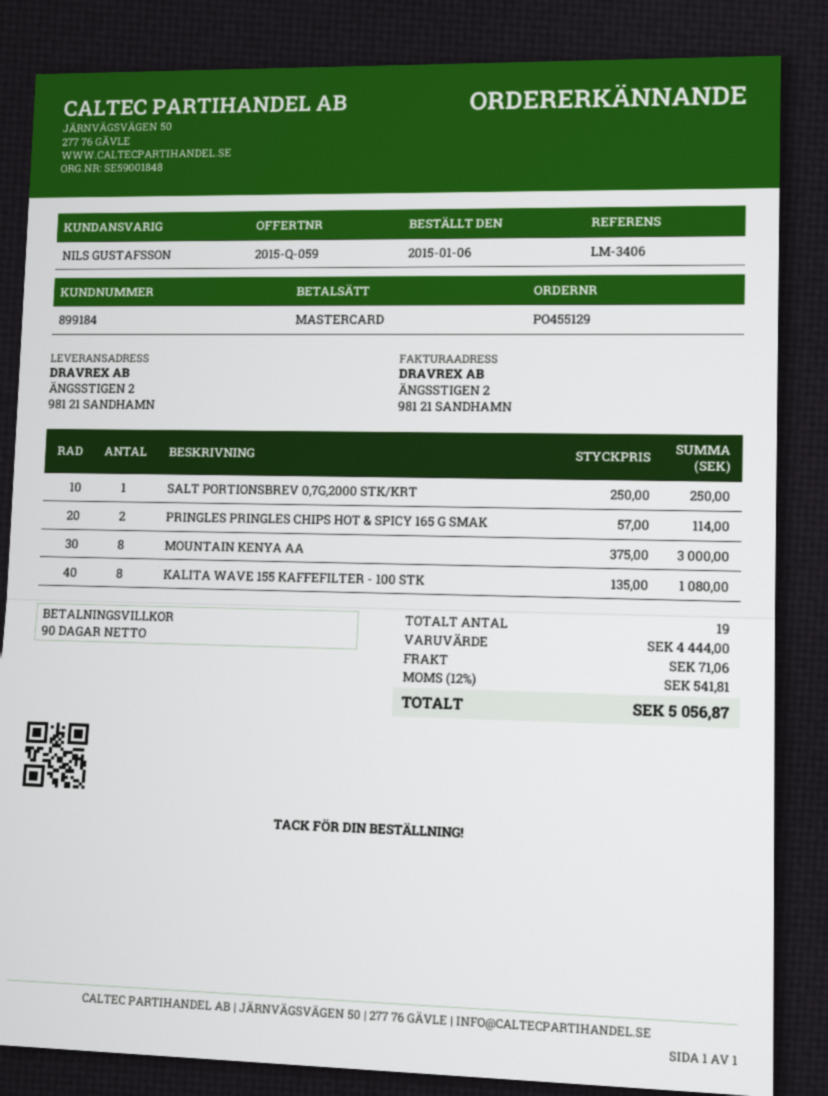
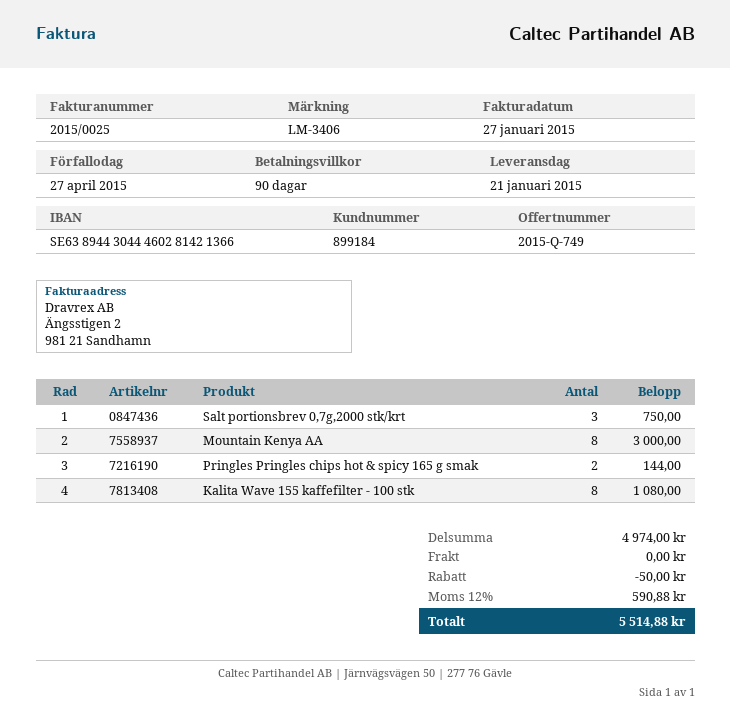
quote number: 2015-Q-059 -> 2015-Q-749
SALT PORTIONSBREV 0,7G,2000 STK/KRT: 1 for 250.00 -> 3 for 750.00
PRINGLES PRINGLES CHIPS HOT & SPICY 165 G SMAK: 2 for 114.00 -> 2 for 144.00
subtotal: 4444.00 -> 4974.00
discount: none -> 50.00
shipping: 71.06 -> 0.00
tax: 12% = 541.81 -> 12% = 590.88
total: 5056.87 -> 5514.88

